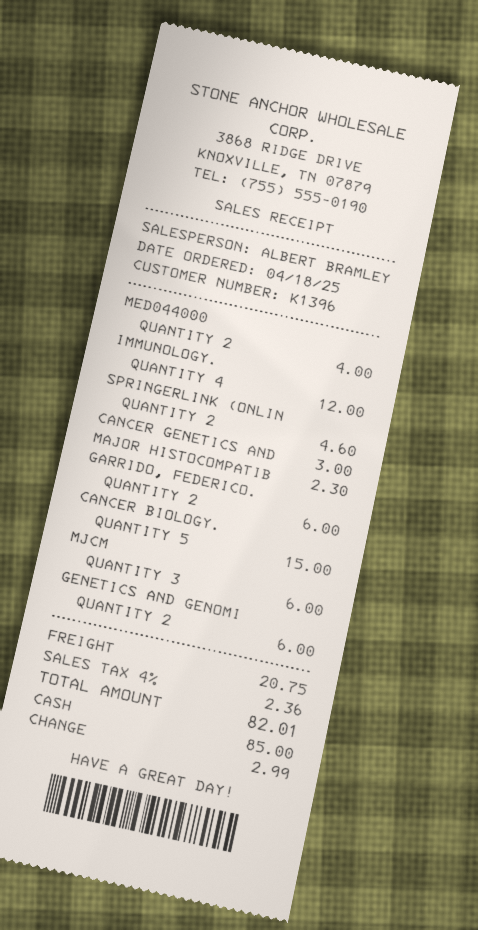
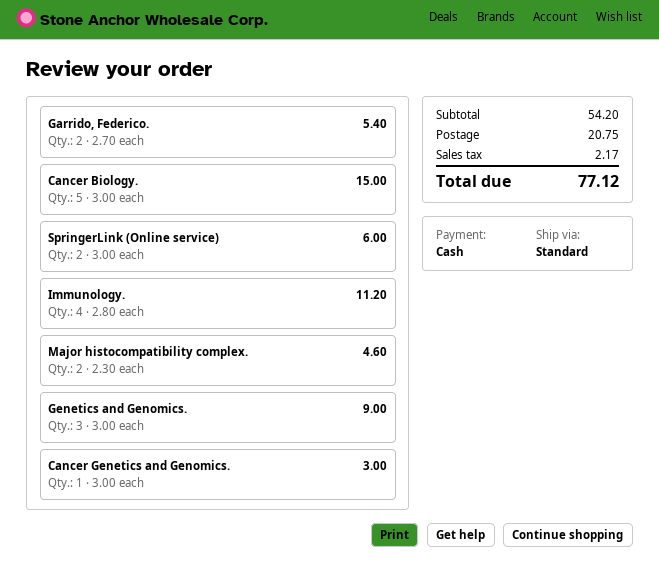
MED044000: 2 for 4.00 -> none
IMMUNOLOGY.: 4 for 12.00 -> 4 for 11.20
SPRINGERLINK (ONLIN: 2 for 4.60 -> 2 for 6.00
MAJOR HISTOCOMPATIB: 1 for 2.30 -> 2 for 4.60
GARRIDO, FEDERICO.: 2 for 6.00 -> 2 for 5.40
MJCM: 3 for 6.00 -> none
GENETICS AND GENOMI: 2 for 6.00 -> 3 for 9.00
tax: 2.36 -> 2.17
total: 82.01 -> 77.12

